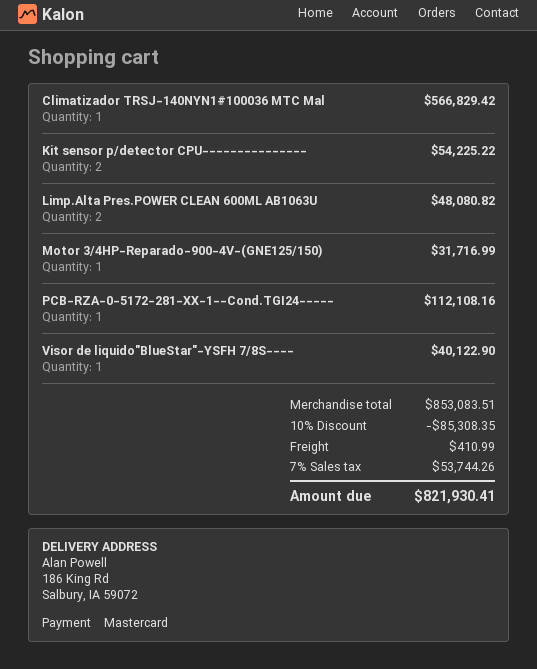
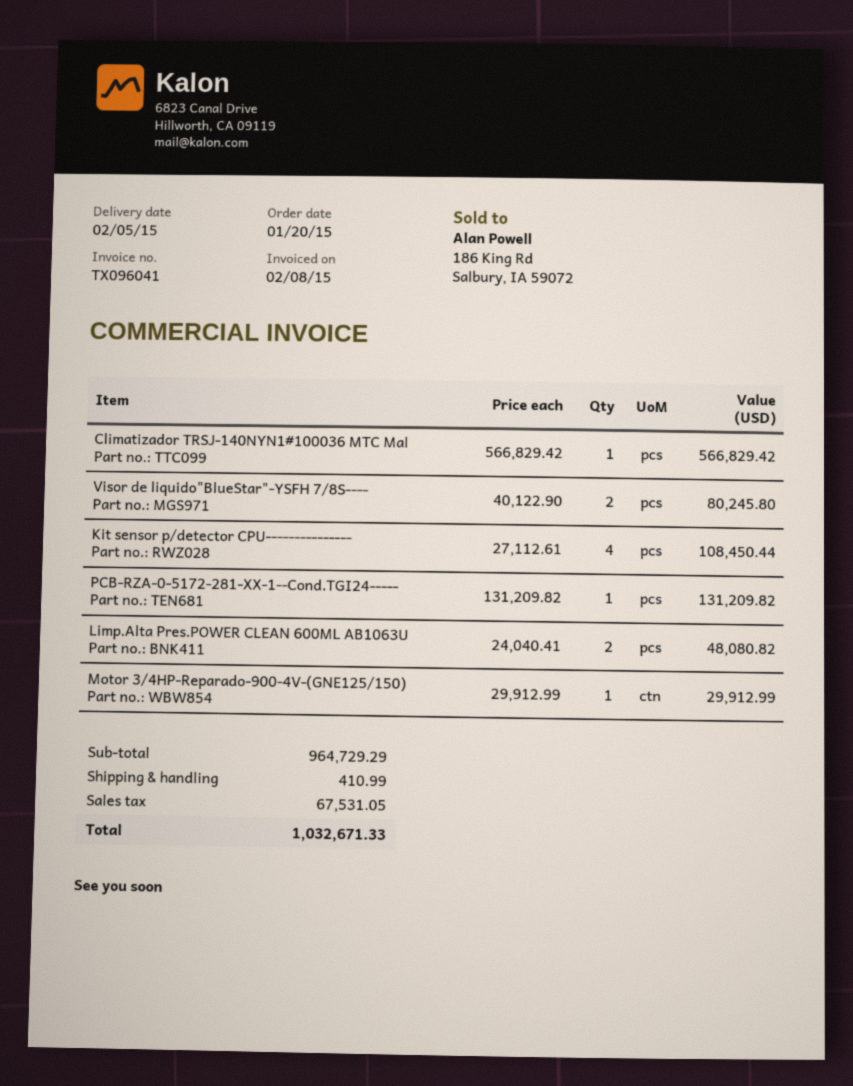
Kit sensor p/detector CPU---------------: 2 for 54225.22 -> 4 for 108450.44
Motor 3/4HP-Reparado-900-4V-(GNE125/150): 1 for 31716.99 -> 1 for 29912.99
PCB-RZA-0-5172-281-XX-1--Cond.TGI24-----: 1 for 112108.16 -> 1 for 131209.82
Visor de liquido"BlueStar"-YSFH 7/8S----: 1 for 40122.90 -> 2 for 80245.80
subtotal: 853083.51 -> 964729.29
discount: 10% = 85308.35 -> none
tax: 53744.26 -> 67531.05
total: 821930.41 -> 1032671.33

